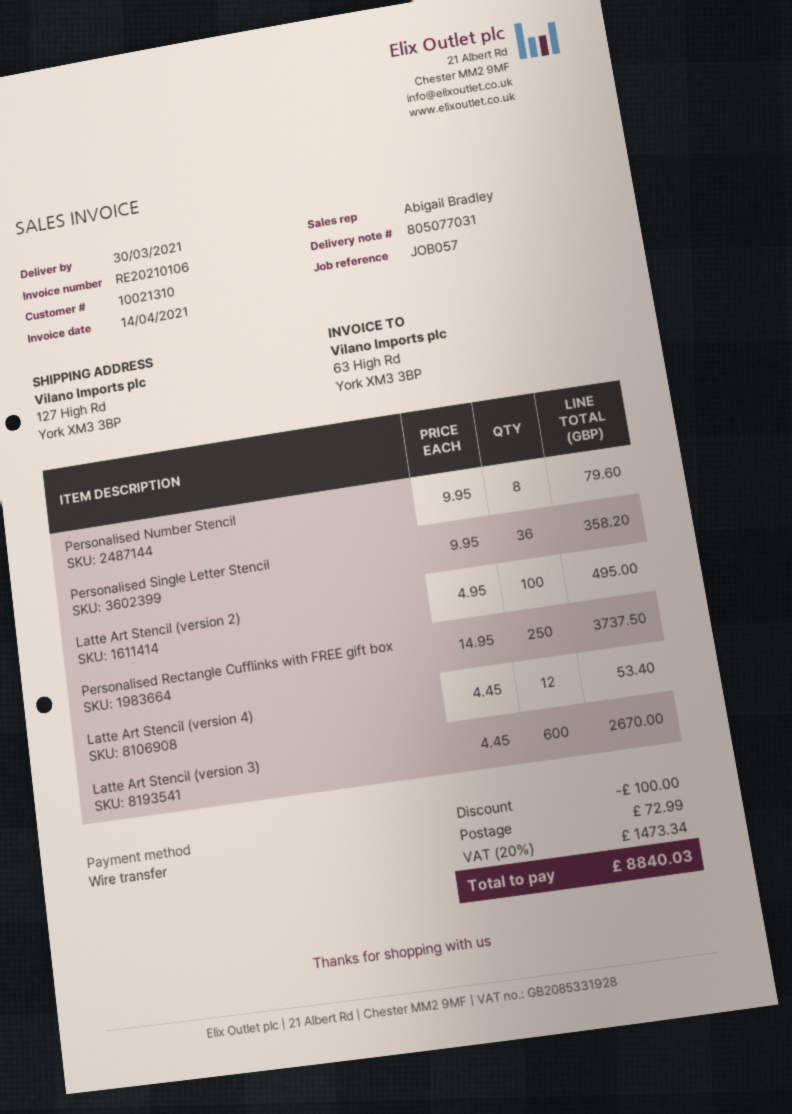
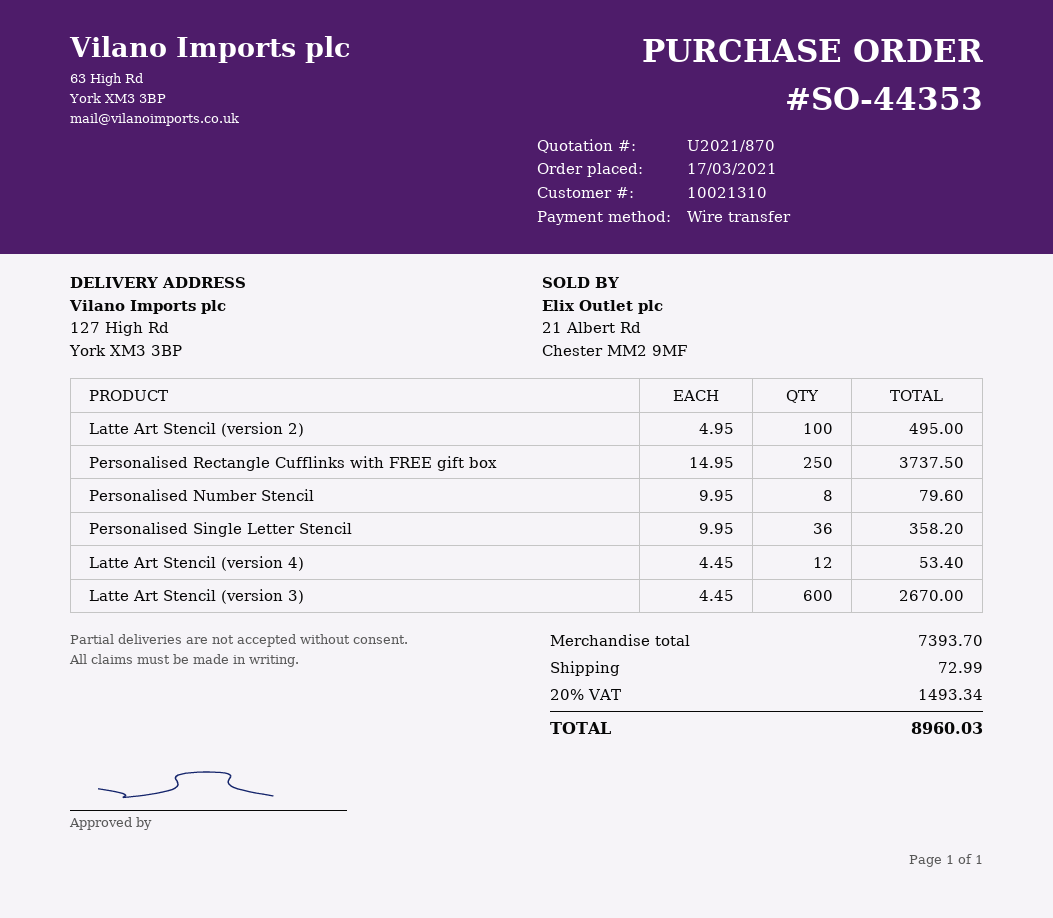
discount: 100.00 -> none
tax: 20% = 1473.34 -> 20% = 1493.34
total: 8840.03 -> 8960.03

